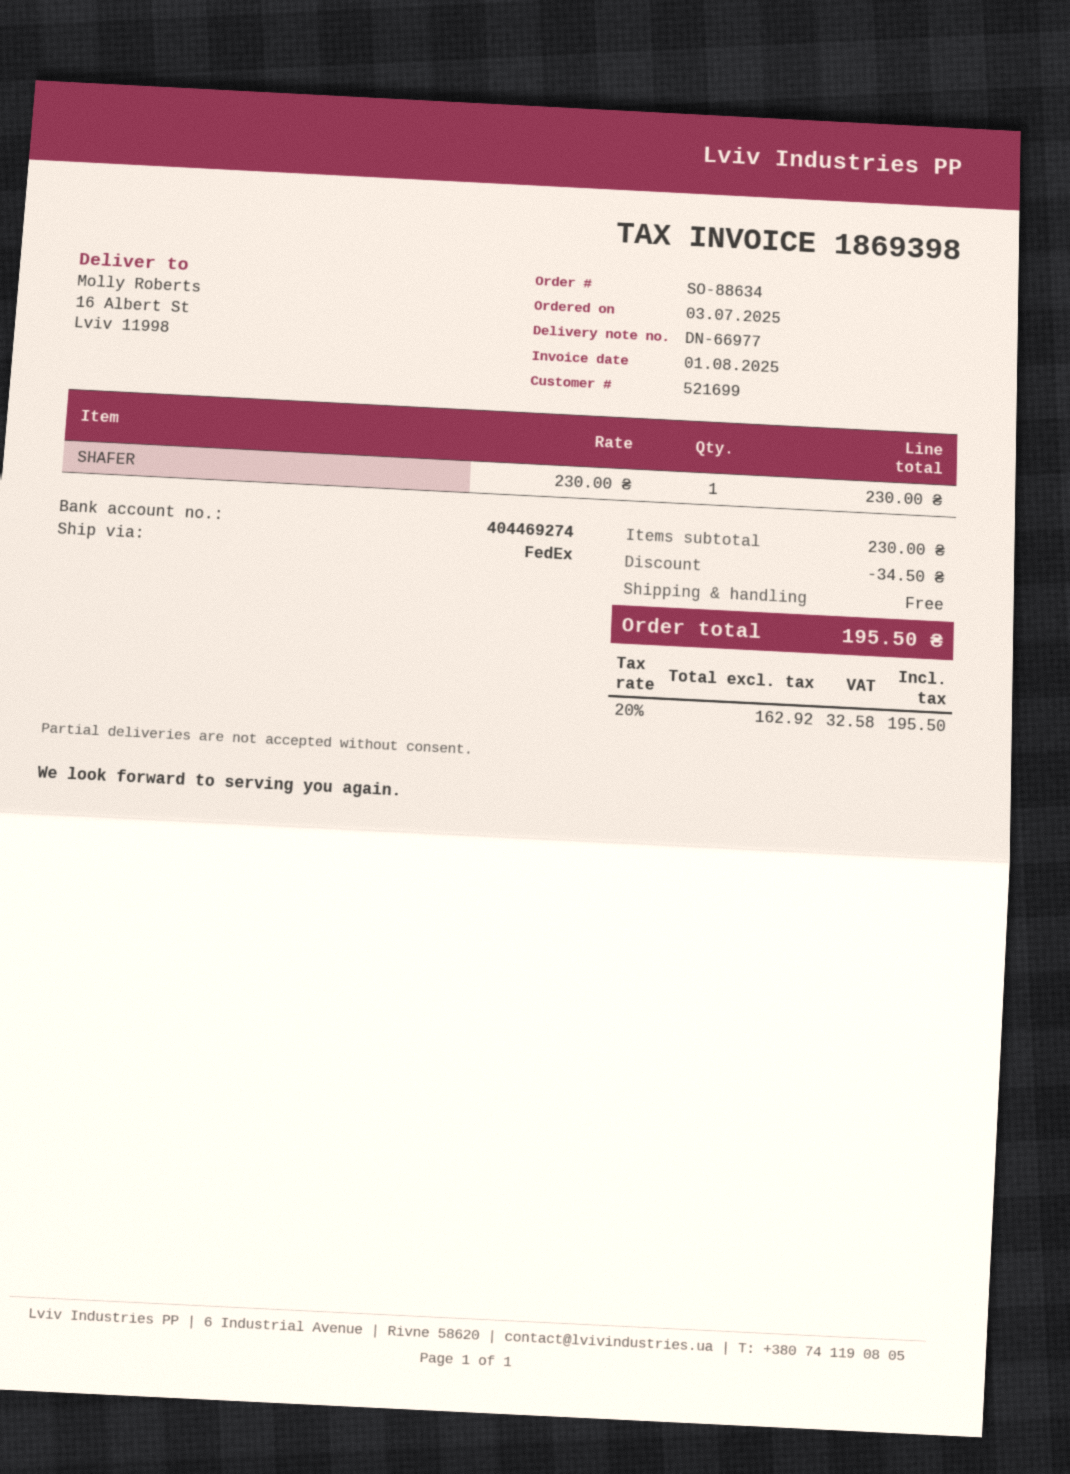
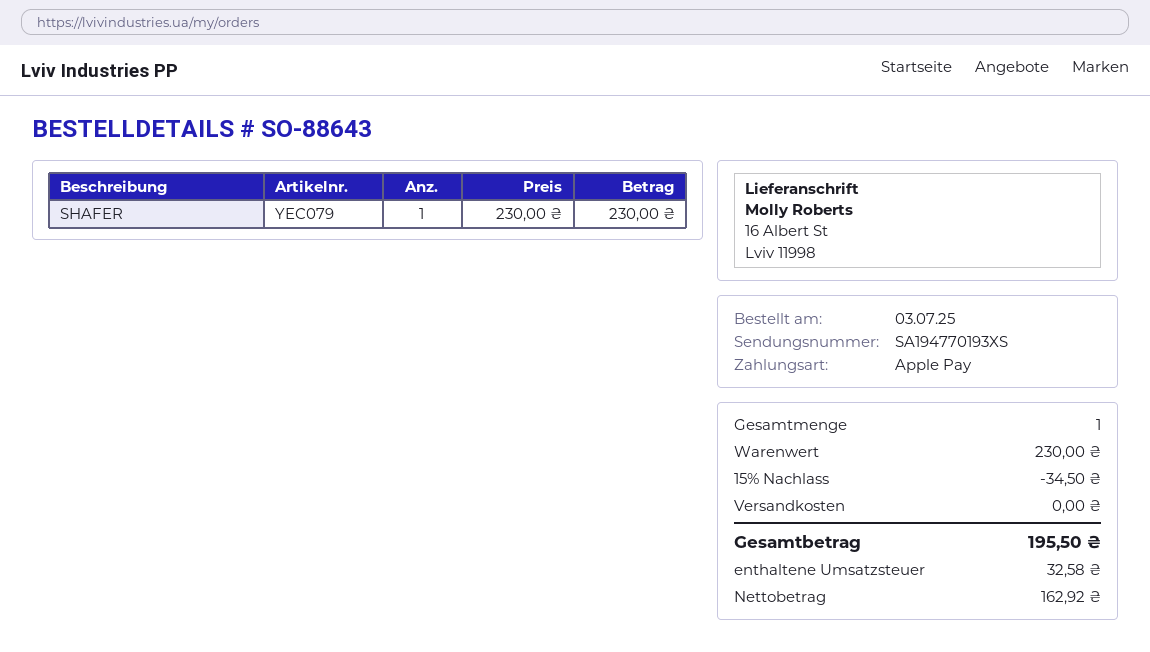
order number: SO-88634 -> SO-88643

